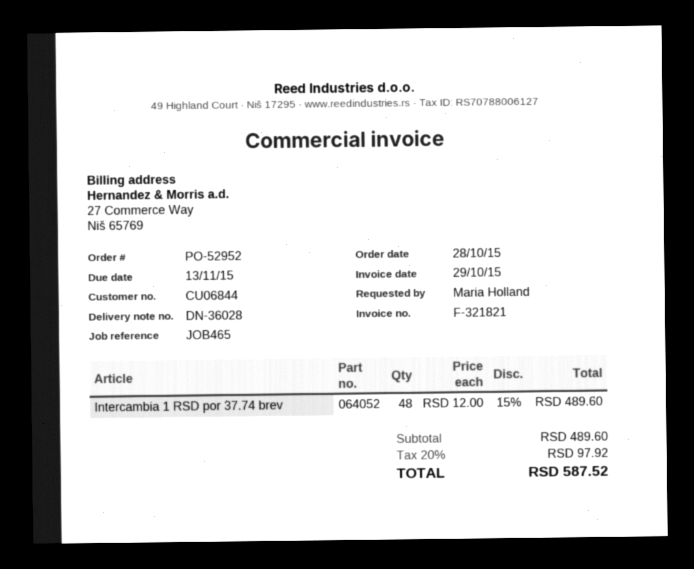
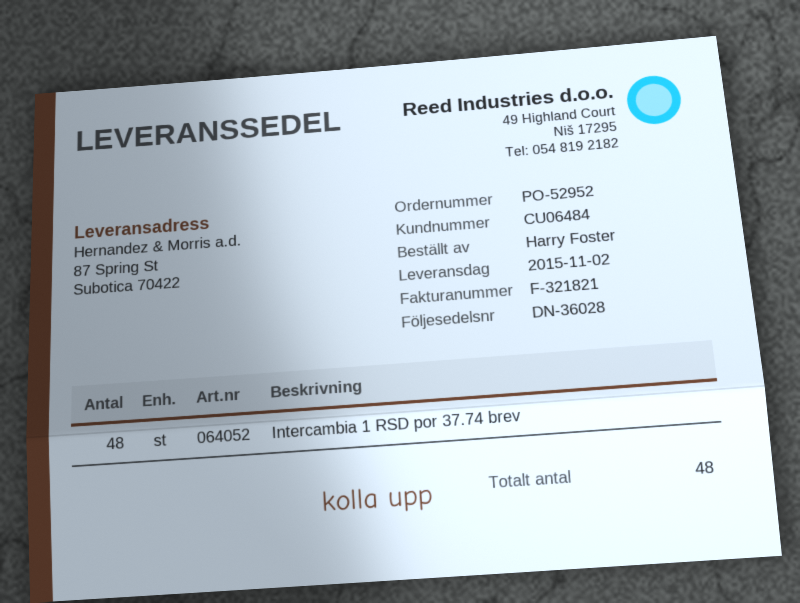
customer number: CU06844 -> CU06484
ordered by: Maria Holland -> Harry Foster

